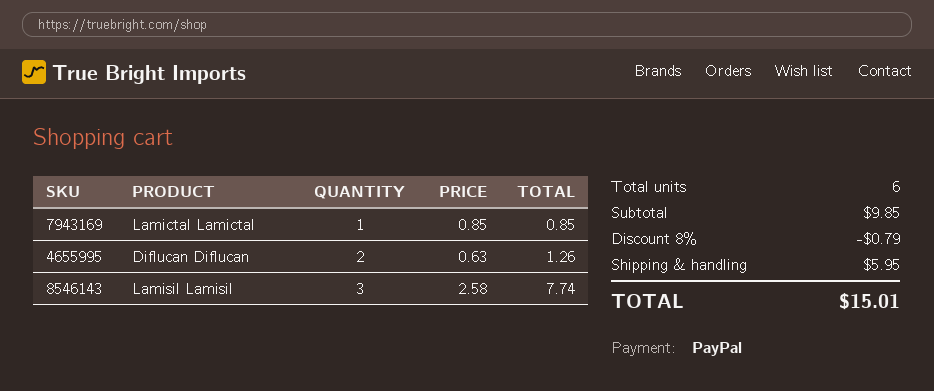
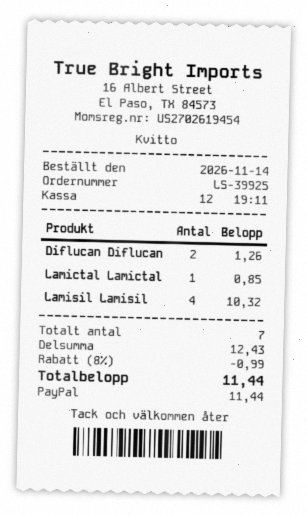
Lamisil Lamisil: 3 for 7.74 -> 4 for 10.32
total quantity: 6 -> 7
subtotal: 9.85 -> 12.43
discount: 8% = 0.79 -> 8% = 0.99
shipping: 5.95 -> none
total: 15.01 -> 11.44

